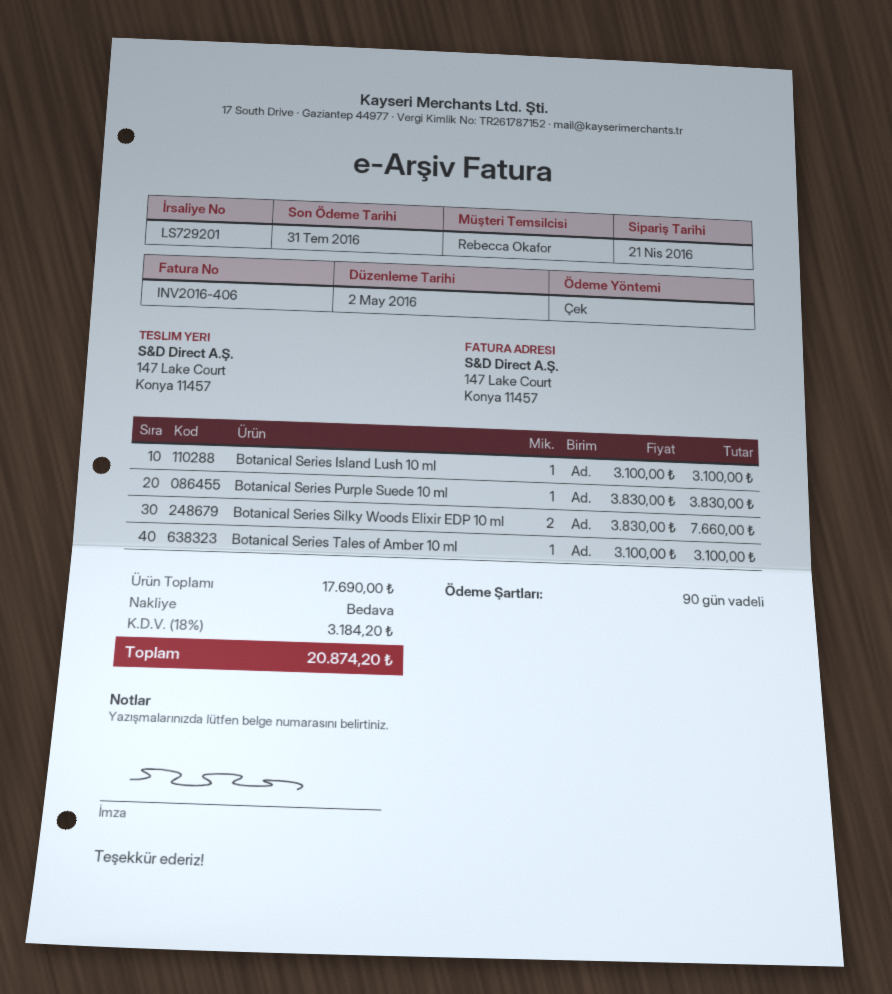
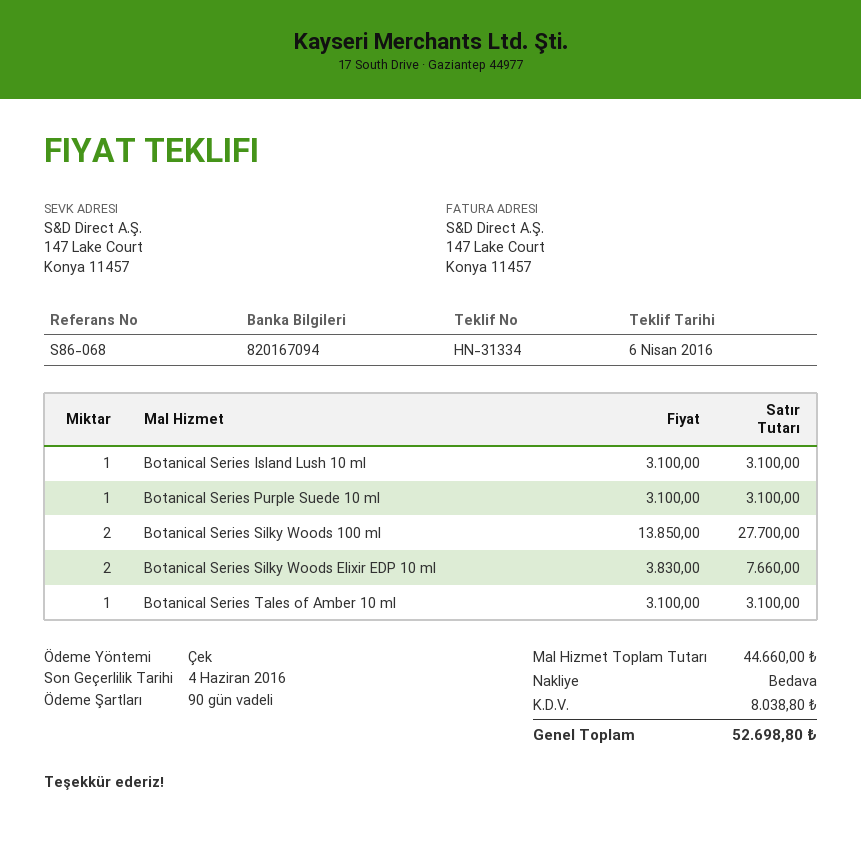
Botanical Series Purple Suede 10 ml: 1 x 3830.00 = 3830.00 -> 1 x 3100.00 = 3100.00
Botanical Series Silky Woods 100 ml: none -> 2 x 13850.00 = 27700.00
subtotal: 17690.00 -> 44660.00
tax: 3184.20 -> 8038.80
total: 20874.20 -> 52698.80

